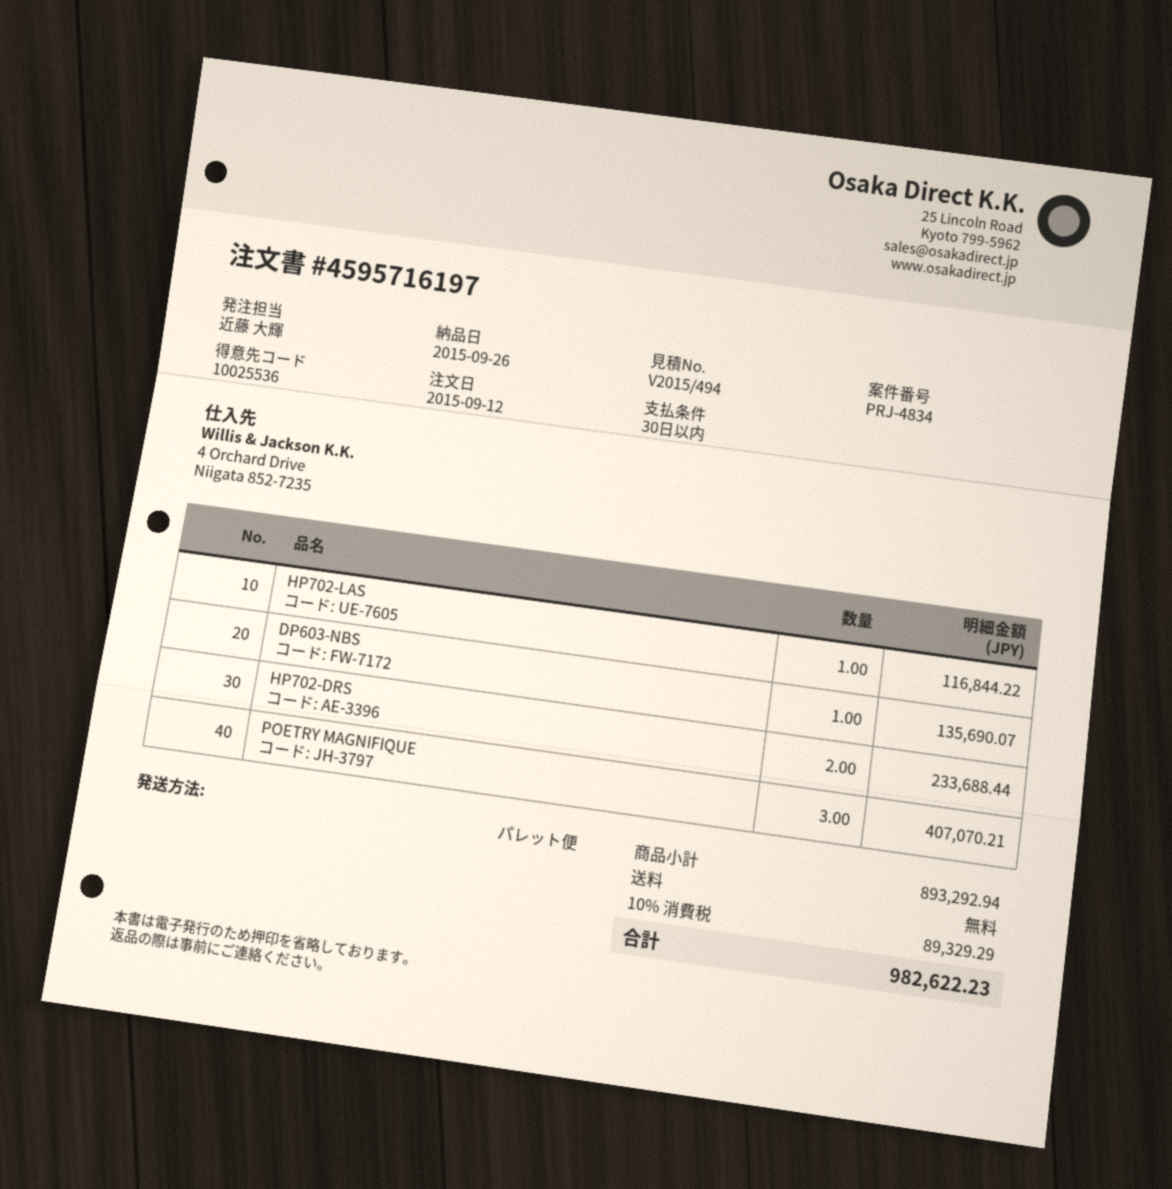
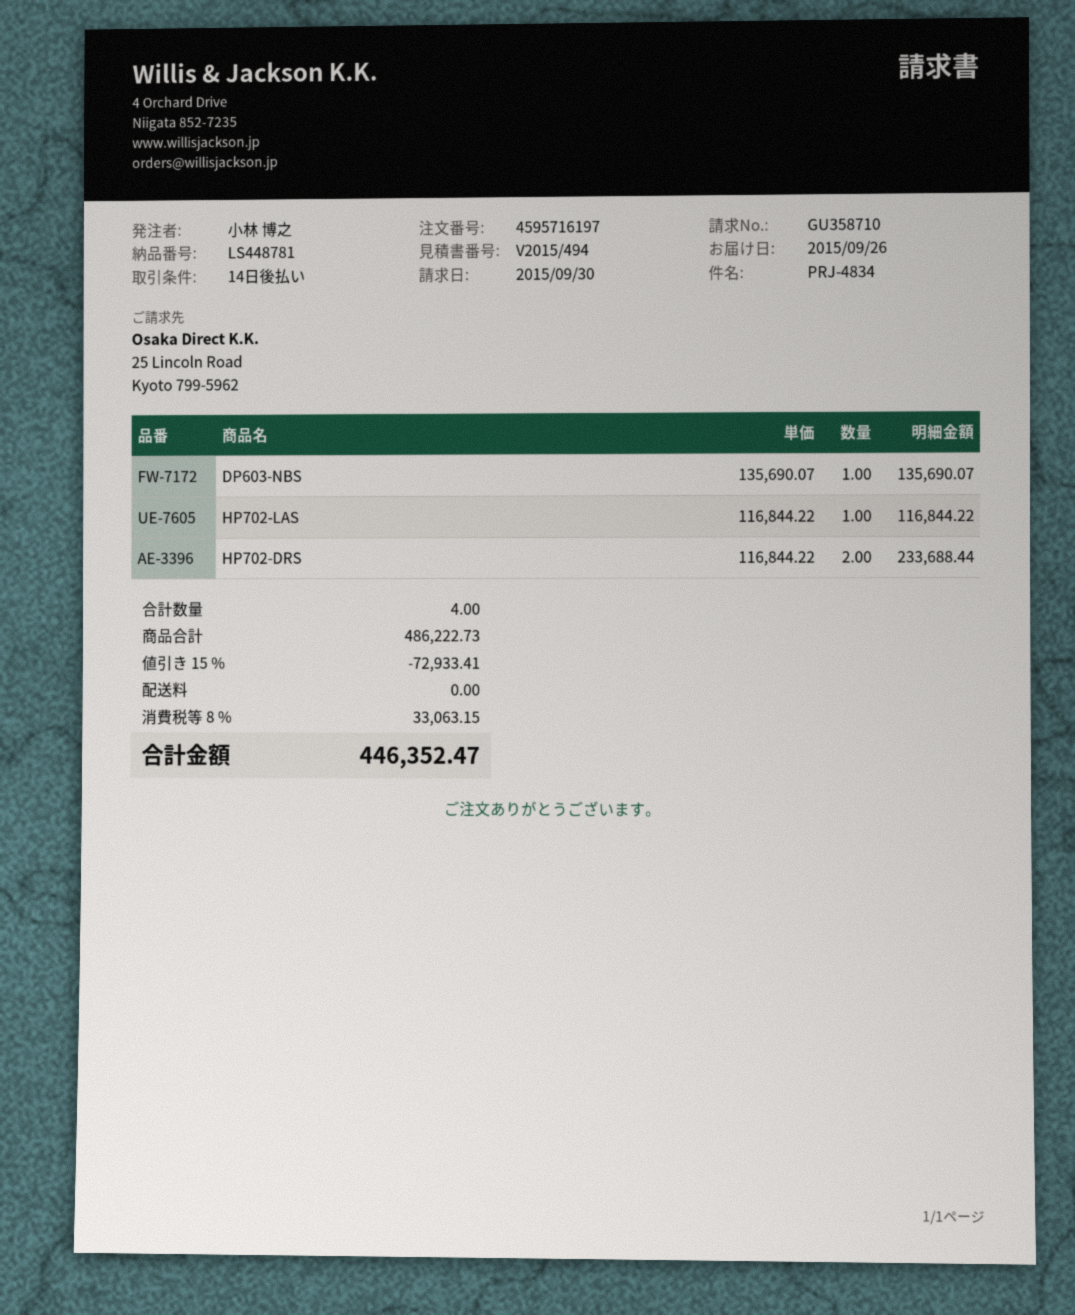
payment terms: 30 days -> 14 days
ordered by: 近藤 大輝 -> 小林 博之
POETRY MAGNIFIQUE: 3 for 407070.21 -> none
subtotal: 893292.94 -> 486222.73
discount: none -> 15% = 72933.41
tax: 10% = 89329.29 -> 8% = 33063.15
total: 982622.23 -> 446352.47

